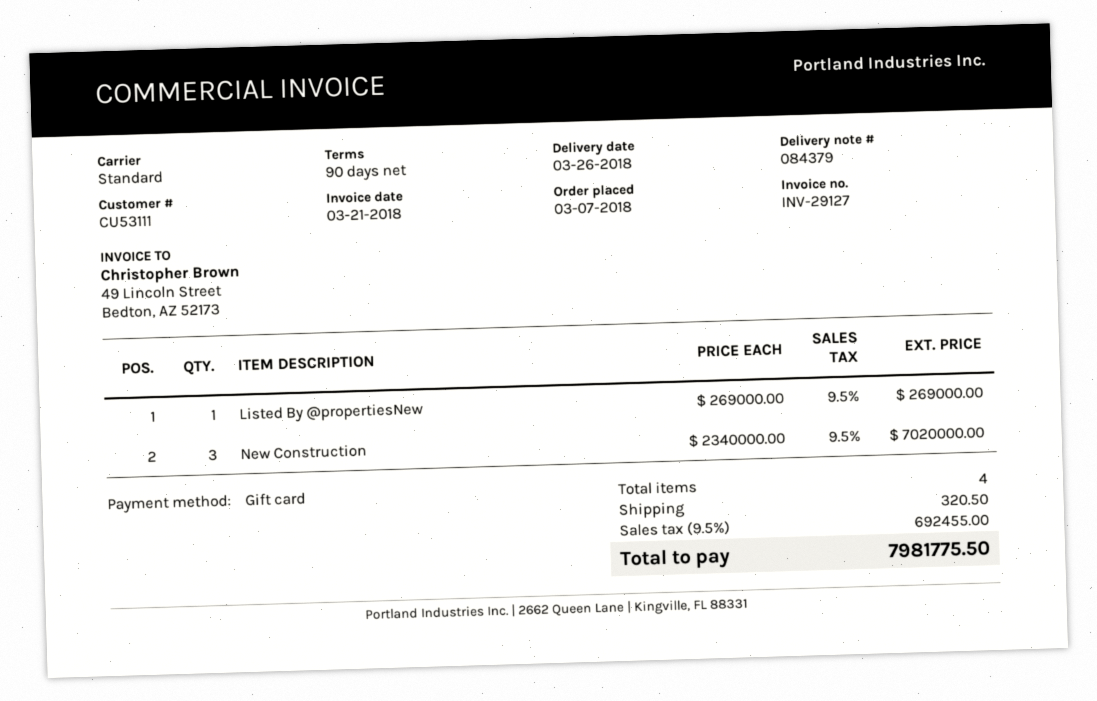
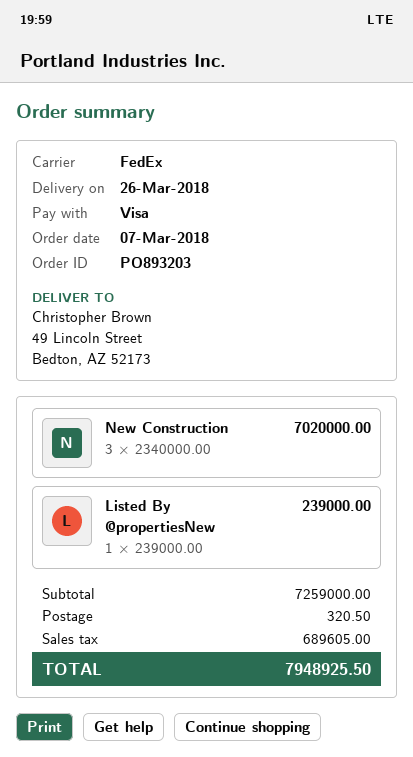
payment method: gift card -> Visa
shipping method: standard -> FedEx
Listed By @propertiesNew: 1 x 269000.00 = 269000.00 -> 1 x 239000.00 = 239000.00
tax: 692455.00 -> 689605.00
total: 7981775.50 -> 7948925.50

